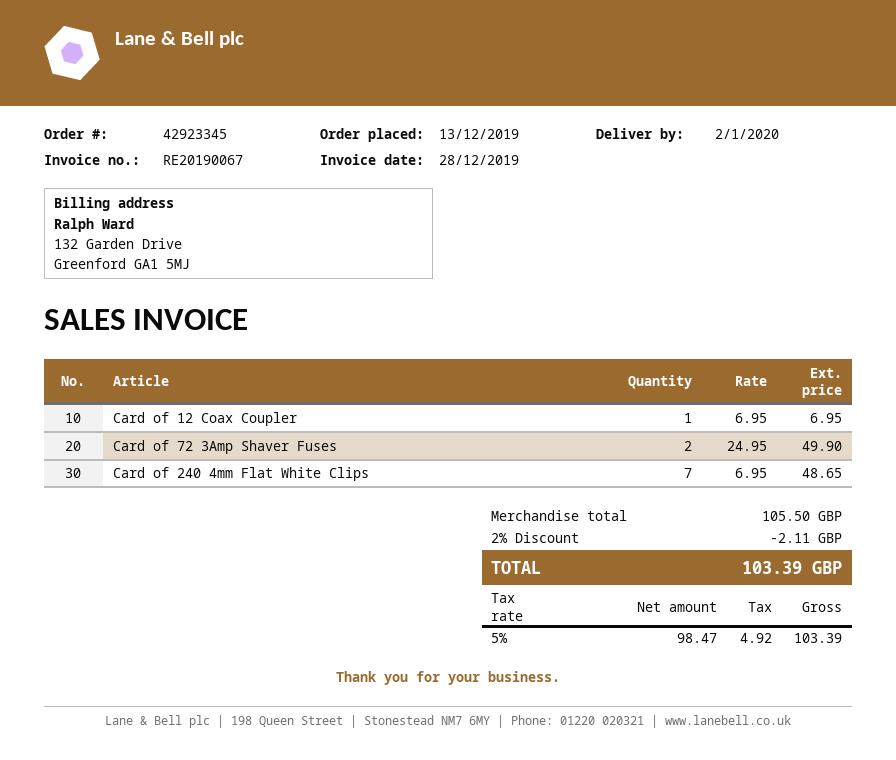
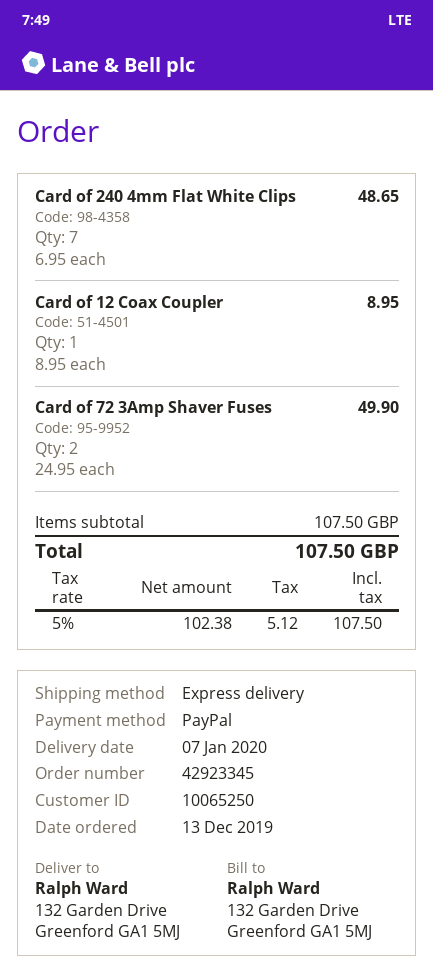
delivery date: 2020-01-02 -> 2020-01-07
Card of 12 Coax Coupler: 1 x 6.95 = 6.95 -> 1 x 8.95 = 8.95
subtotal: 105.50 -> 107.50
discount: 2% = 2.11 -> none
net: 98.47 -> 102.38
tax: 5% = 4.92 -> 5% = 5.12
total: 103.39 -> 107.50

